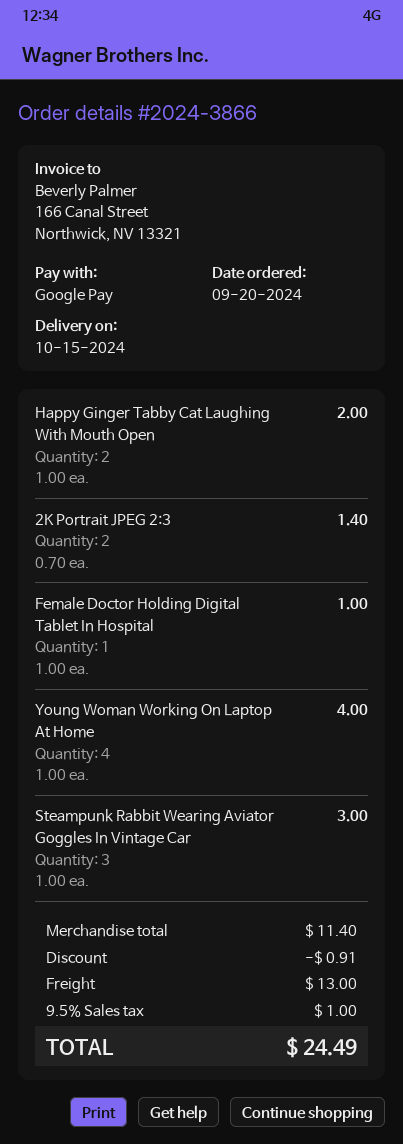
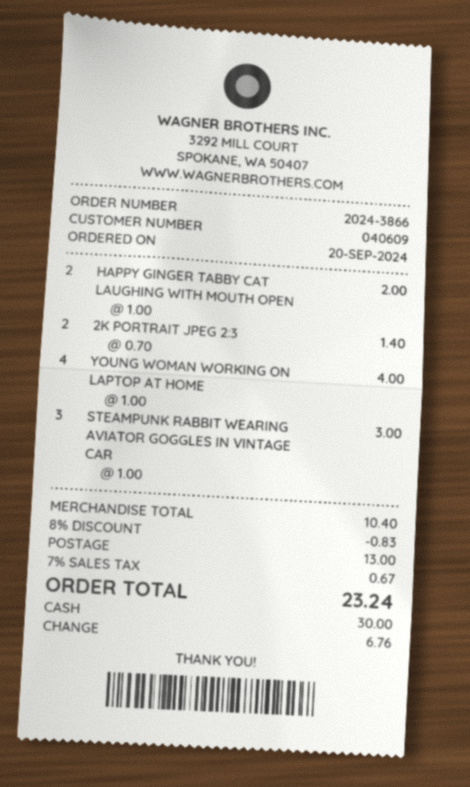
payment method: Google Pay -> cash
Female Doctor Holding Digital Tablet In Hospital: 1 x 1.00 = 1.00 -> none
subtotal: 11.40 -> 10.40
discount: 0.91 -> 0.83
tax: 9.5% = 1.00 -> 7% = 0.67
total: 24.49 -> 23.24

